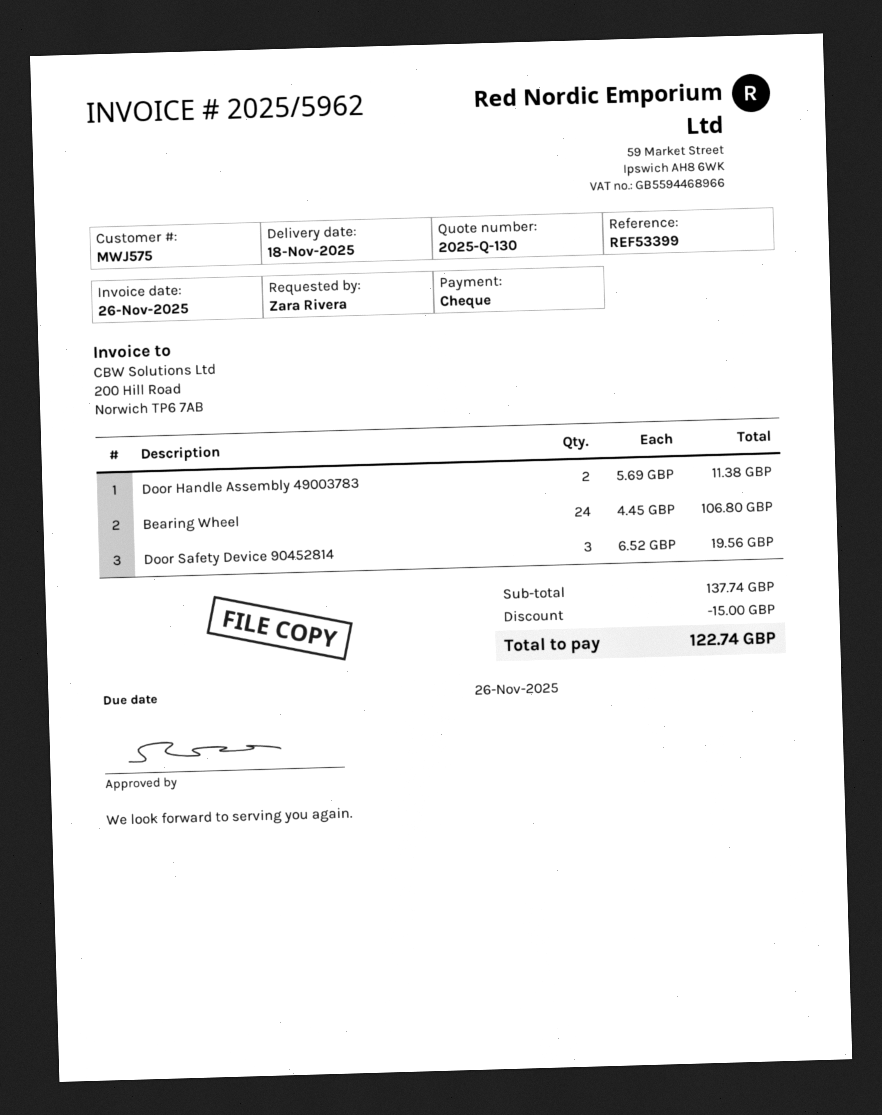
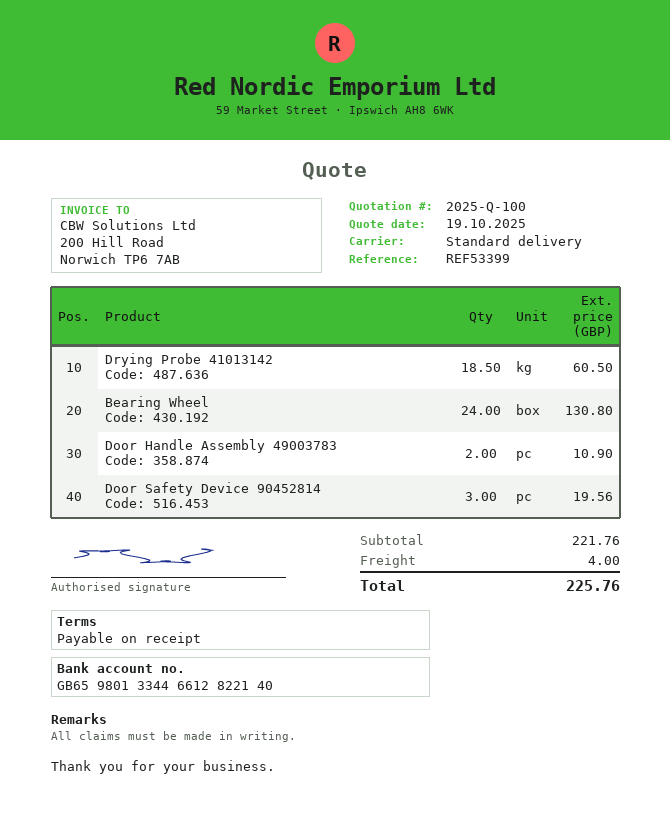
quote number: 2025-Q-130 -> 2025-Q-100
Door Handle Assembly 49003783: 2 for 11.38 -> 2 for 10.90
Bearing Wheel: 24 for 106.80 -> 24 for 130.80
Drying Probe 41013142: none -> 18.5 for 60.50
subtotal: 137.74 -> 221.76
discount: 15.00 -> none
shipping: none -> 4.00
total: 122.74 -> 225.76

